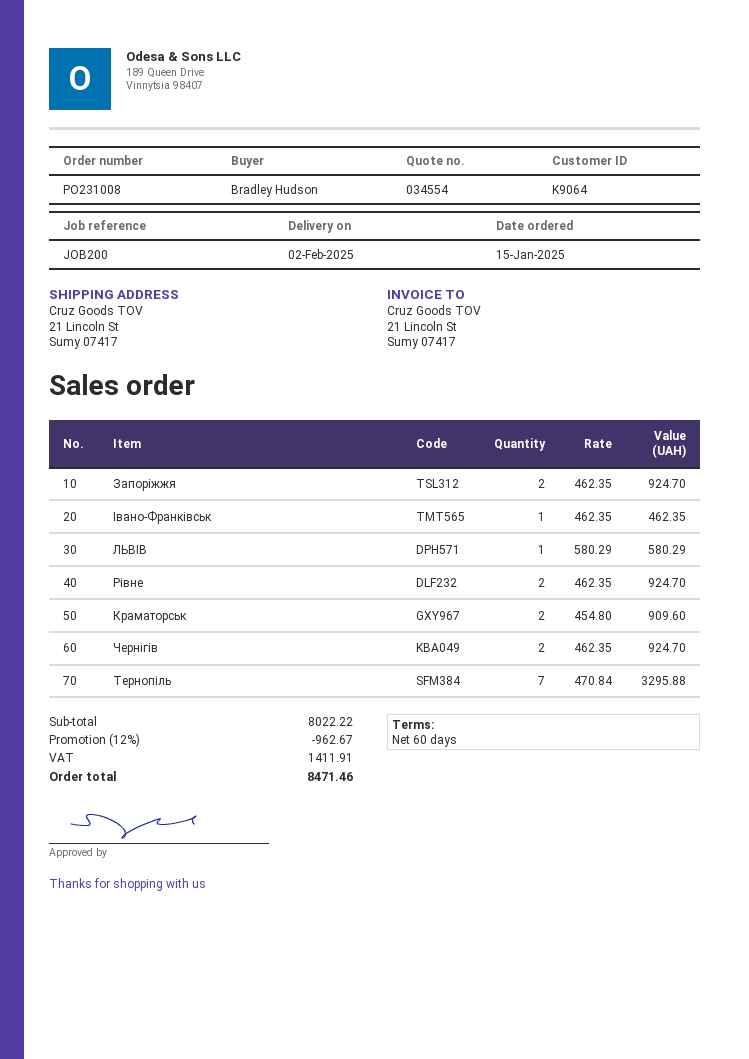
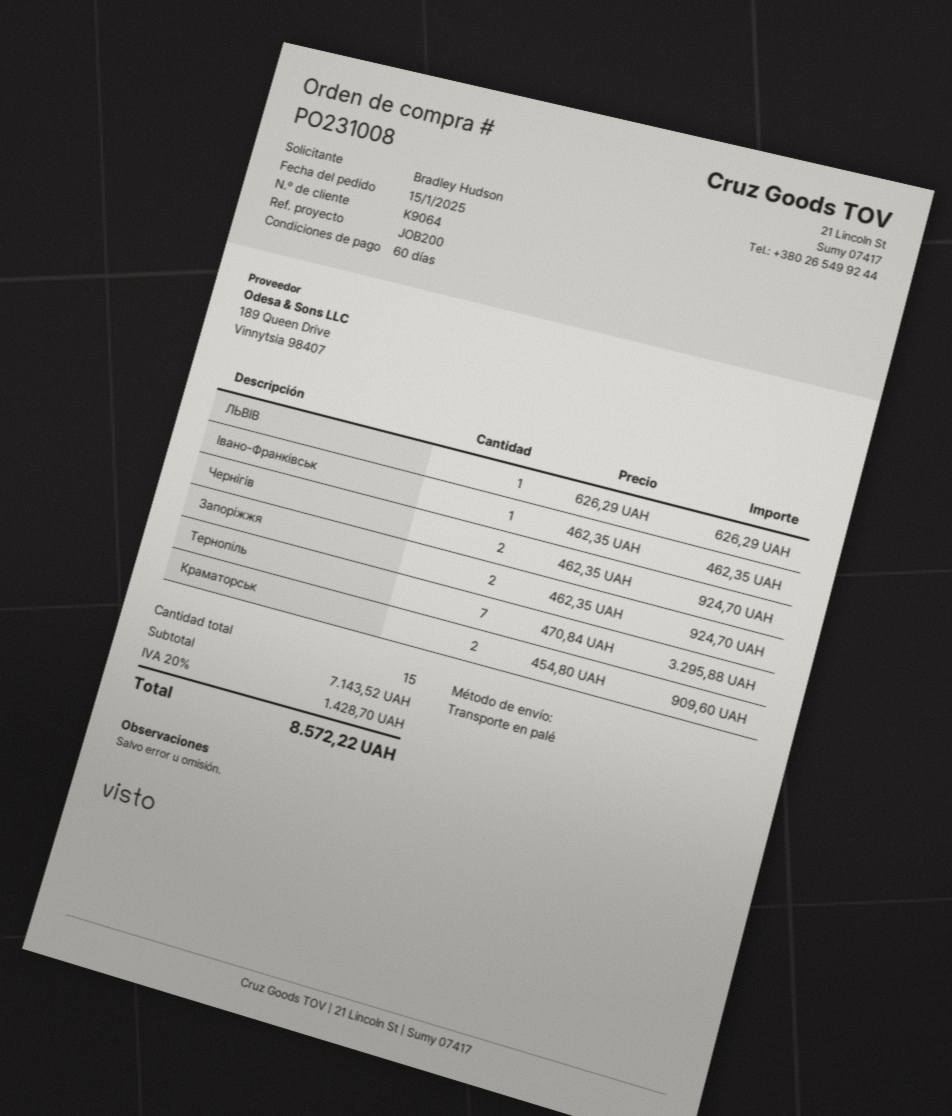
ЛЬВІВ: 1 x 580.29 = 580.29 -> 1 x 626.29 = 626.29
Рівне: 2 x 462.35 = 924.70 -> none
subtotal: 8022.22 -> 7143.52
discount: 12% = 962.67 -> none
tax: 1411.91 -> 1428.70
total: 8471.46 -> 8572.22

